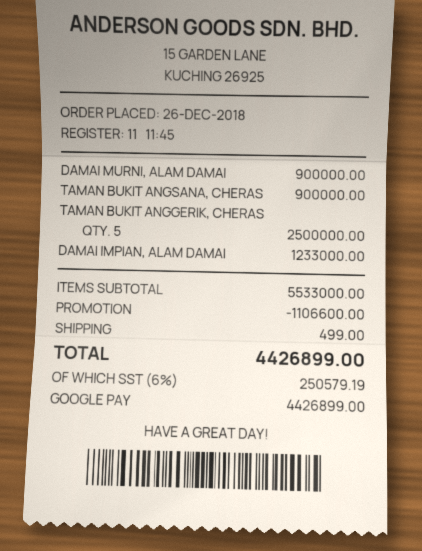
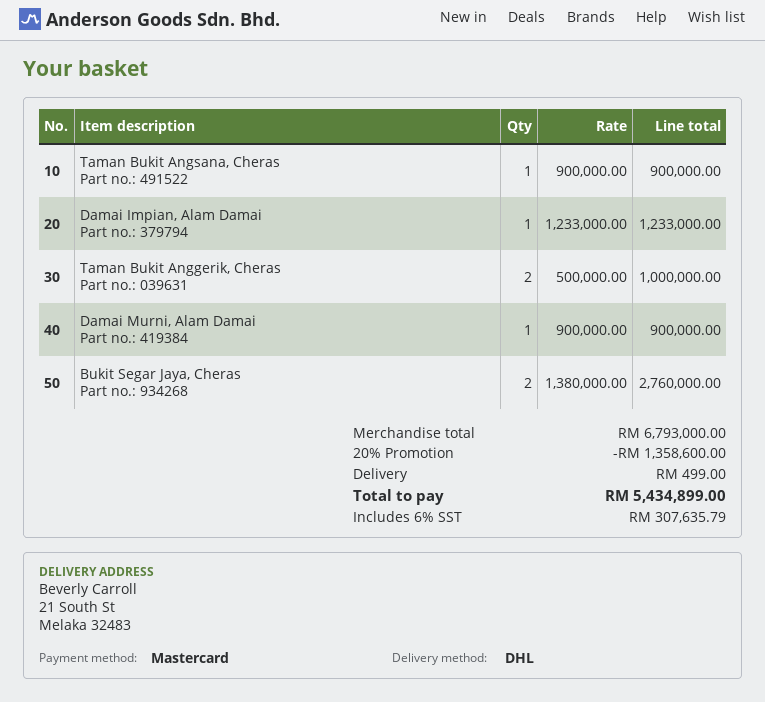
payment method: Google Pay -> Mastercard
TAMAN BUKIT ANGGERIK, CHERAS: 5 for 2500000.00 -> 2 for 1000000.00
Bukit Segar Jaya, Cheras: none -> 2 for 2760000.00
subtotal: 5533000.00 -> 6793000.00
discount: 1106600.00 -> 1358600.00
tax: 6% = 250579.19 -> 6% = 307635.79
total: 4426899.00 -> 5434899.00

